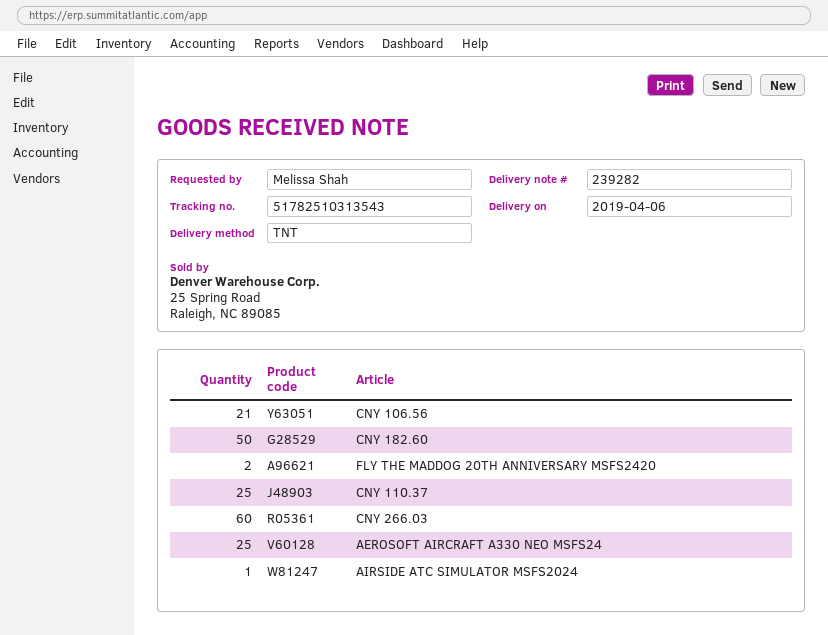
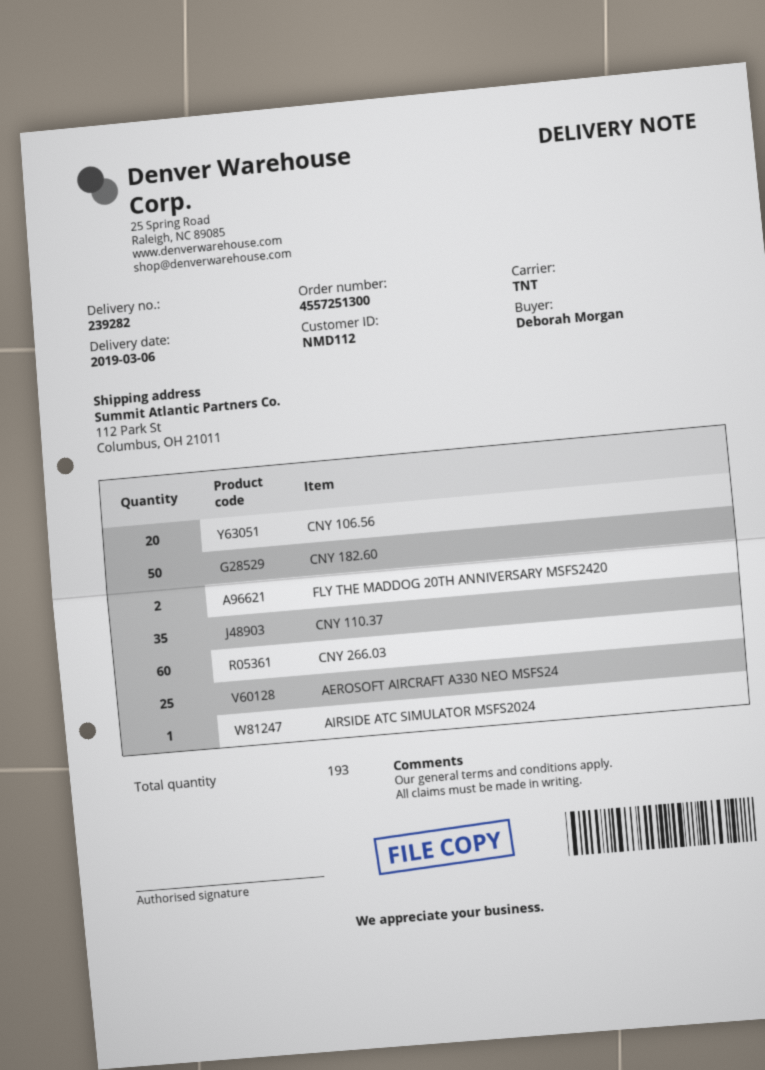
delivery date: 2019-04-06 -> 2019-03-06
ordered by: Melissa Shah -> Deborah Morgan
CNY 106.56: 21 -> 20
CNY 110.37: 25 -> 35

